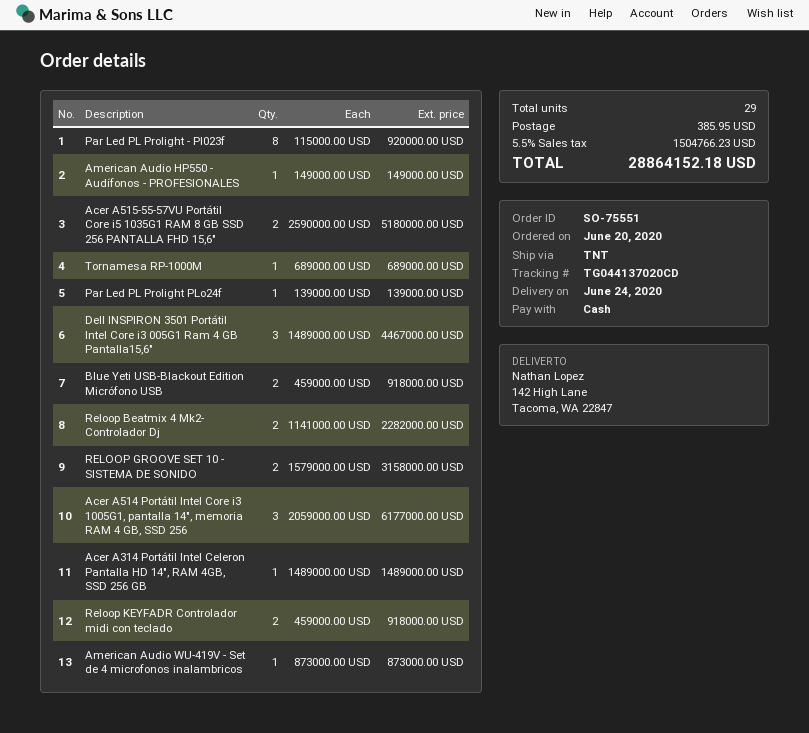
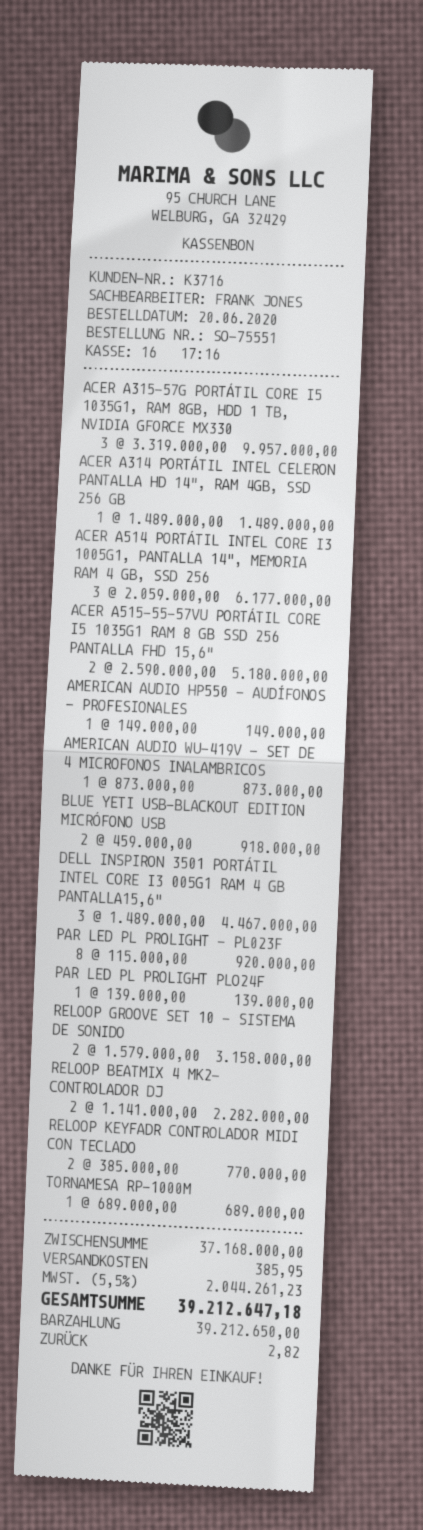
Reloop KEYFADR Controlador midi con teclado: 2 x 459000.00 = 918000.00 -> 2 x 385000.00 = 770000.00
ACER A315-57G PORTÁTIL CORE I5 1035G1, RAM 8GB, HDD 1 TB, NVIDIA GFORCE MX330: none -> 3 x 3319000.00 = 9957000.00
tax: 5.5% = 1504766.23 -> 5.5% = 2044261.23
total: 28864152.18 -> 39212647.18

